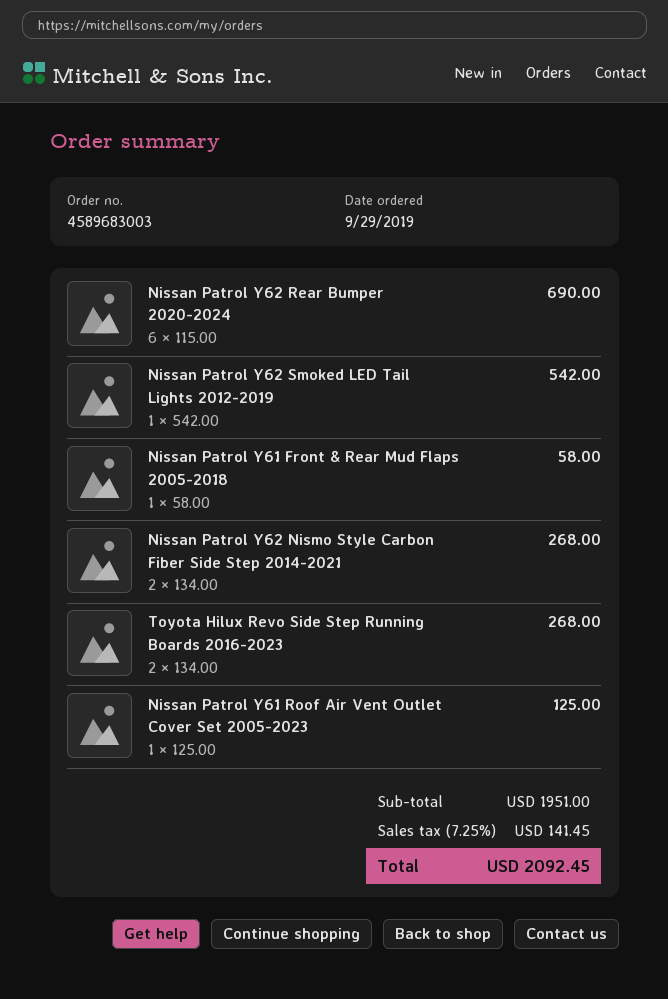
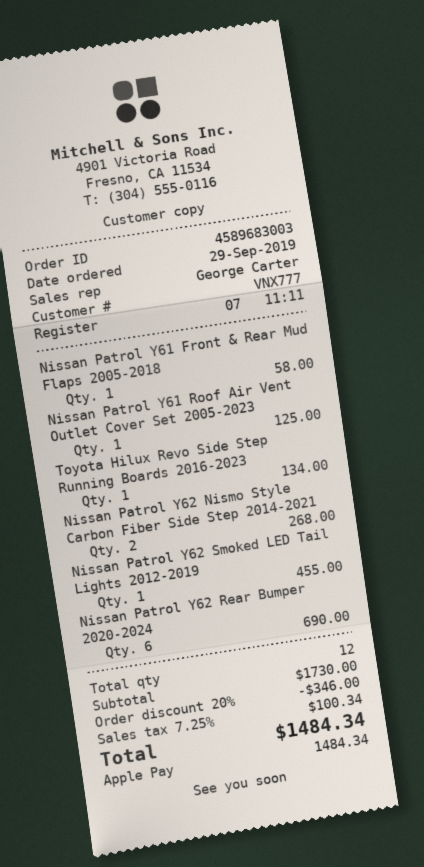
Nissan Patrol Y62 Smoked LED Tail Lights 2012-2019: 1 for 542.00 -> 1 for 455.00
Toyota Hilux Revo Side Step Running Boards 2016-2023: 2 for 268.00 -> 1 for 134.00
subtotal: 1951.00 -> 1730.00
discount: none -> 20% = 346.00
tax: 7.25% = 141.45 -> 7.25% = 100.34
total: 2092.45 -> 1484.34

